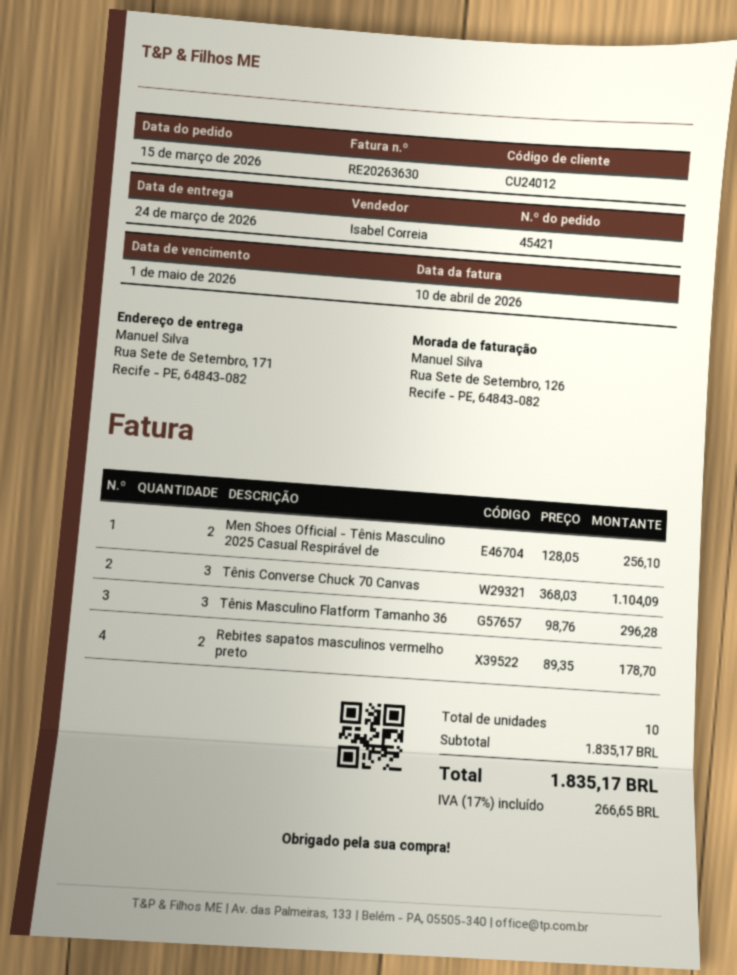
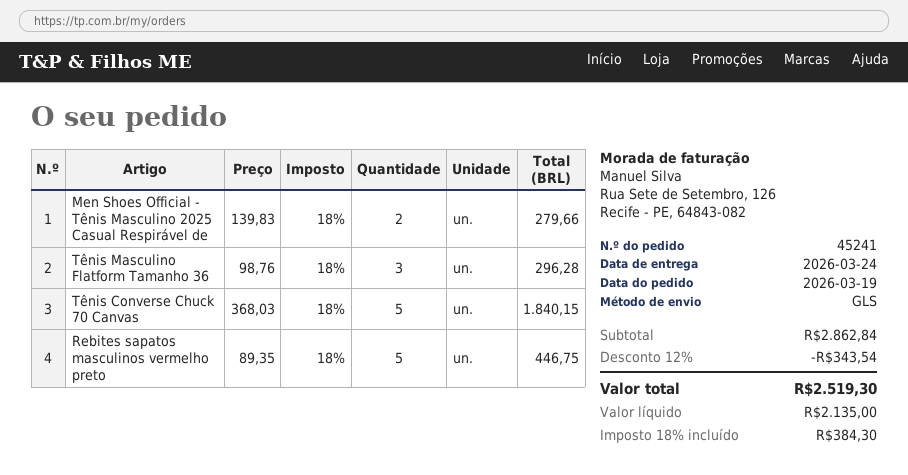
order number: 45421 -> 45241
order date: 2026-03-15 -> 2026-03-19
Men Shoes Official - Tênis Masculino 2025 Casual Respirável de: 2 x 128.05 = 256.10 -> 2 x 139.83 = 279.66
Tênis Converse Chuck 70 Canvas: 3 x 368.03 = 1104.09 -> 5 x 368.03 = 1840.15
Rebites sapatos masculinos vermelho preto: 2 x 89.35 = 178.70 -> 5 x 89.35 = 446.75
subtotal: 1835.17 -> 2862.84
discount: none -> 12% = 343.54
tax: 17% = 266.65 -> 18% = 384.30
total: 1835.17 -> 2519.30

